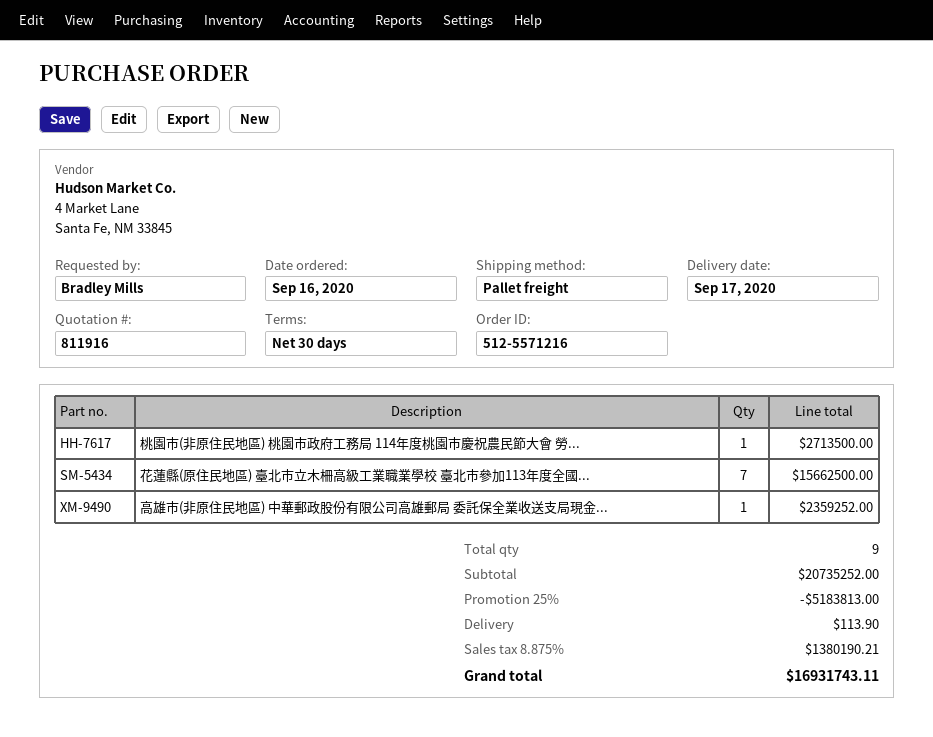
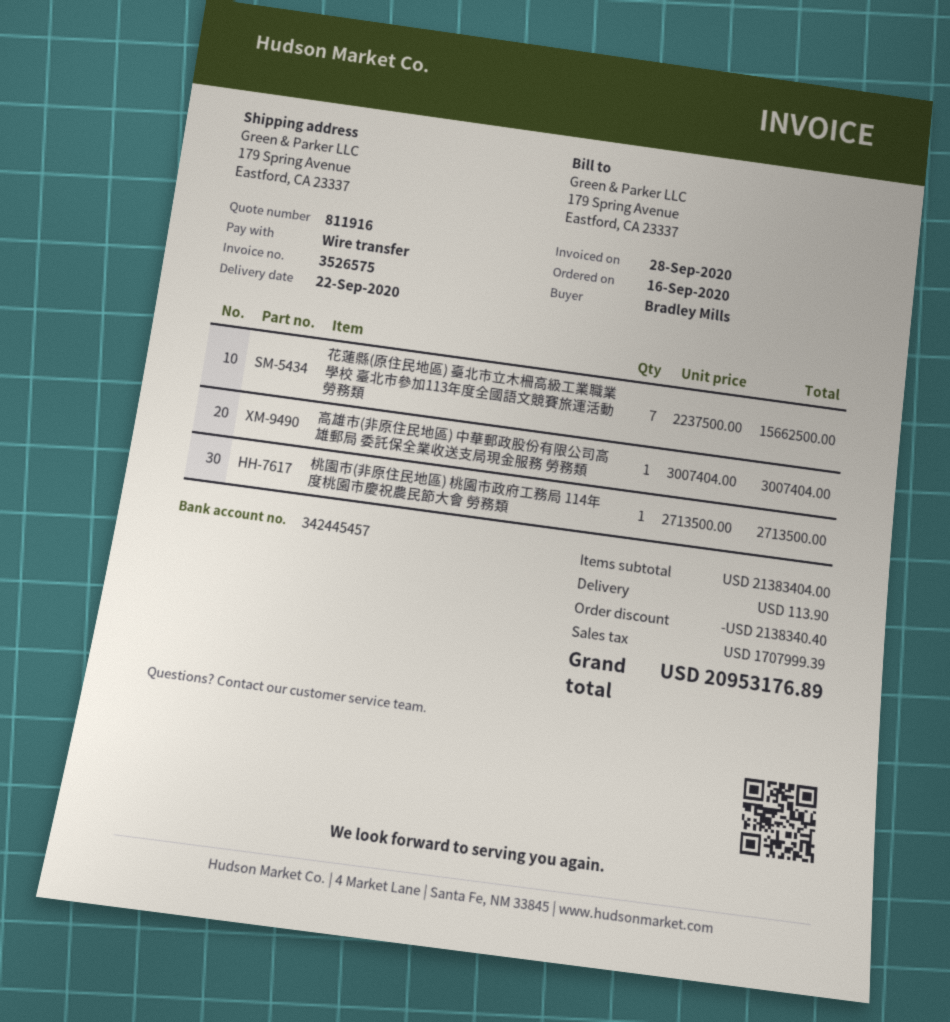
delivery date: 2020-09-17 -> 2020-09-22
高雄市(非原住民地區) 中華郵政股份有限公司高雄郵局 委託保全業收送支局現金...: 1 for 2359252.00 -> 1 for 3007404.00
subtotal: 20735252.00 -> 21383404.00
discount: 5183813.00 -> 2138340.40
tax: 1380190.21 -> 1707999.39
total: 16931743.11 -> 20953176.89

